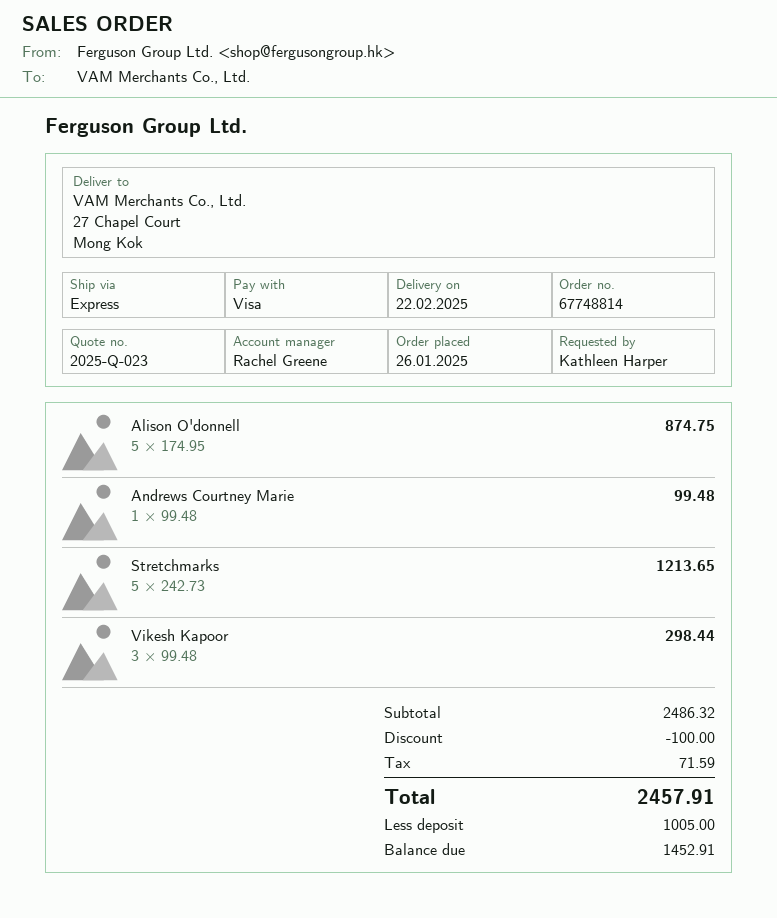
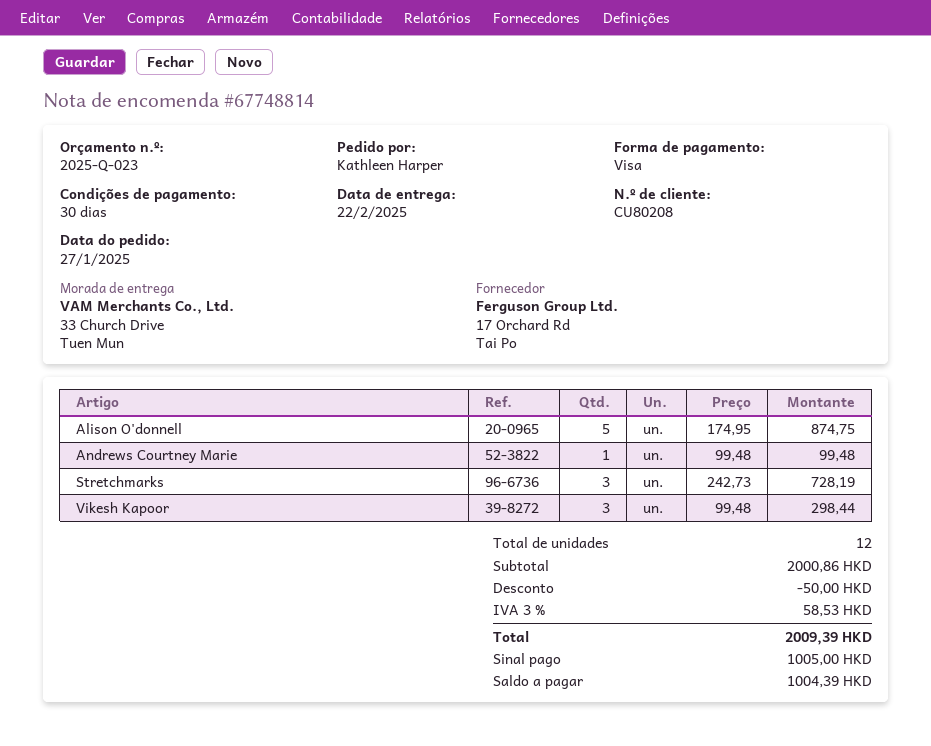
order date: 2025-01-26 -> 2025-01-27
ship to: 27 Chapel Court, Mong Kok -> 33 Church Drive, Tuen Mun
Stretchmarks: 5 x 242.73 = 1213.65 -> 3 x 242.73 = 728.19
subtotal: 2486.32 -> 2000.86
discount: 100.00 -> 50.00
tax: 71.59 -> 58.53
total: 2457.91 -> 2009.39
balance: 1452.91 -> 1004.39

